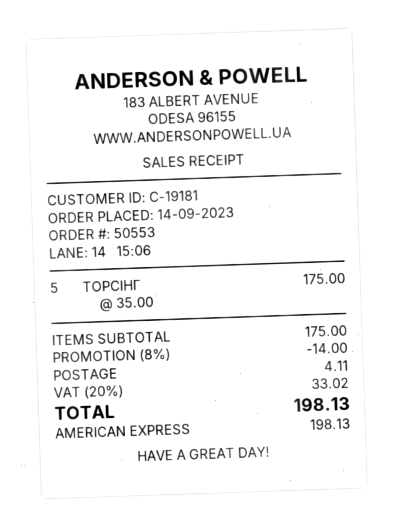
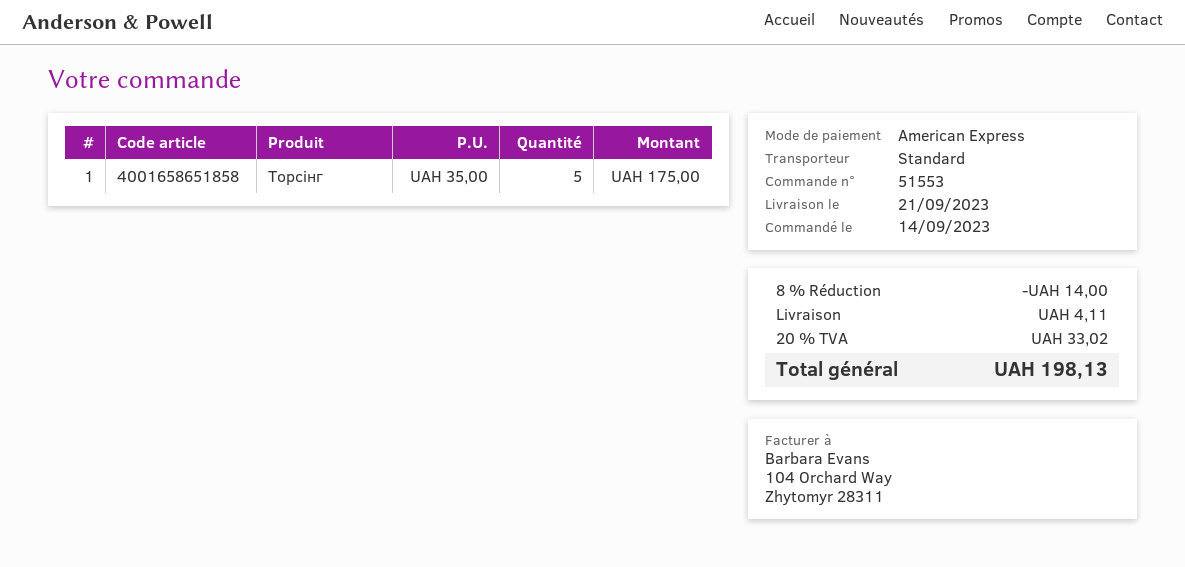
order number: 50553 -> 51553

